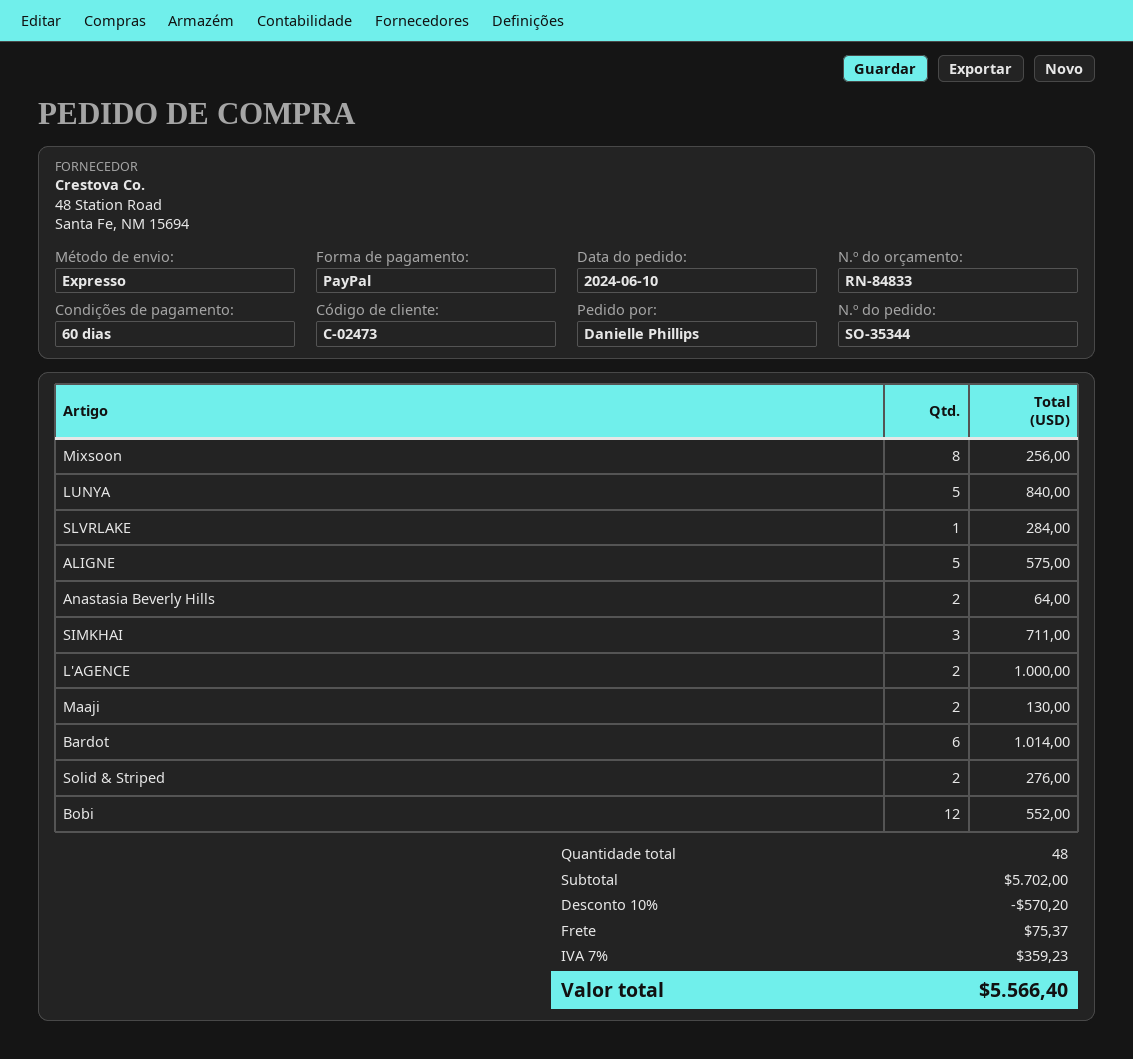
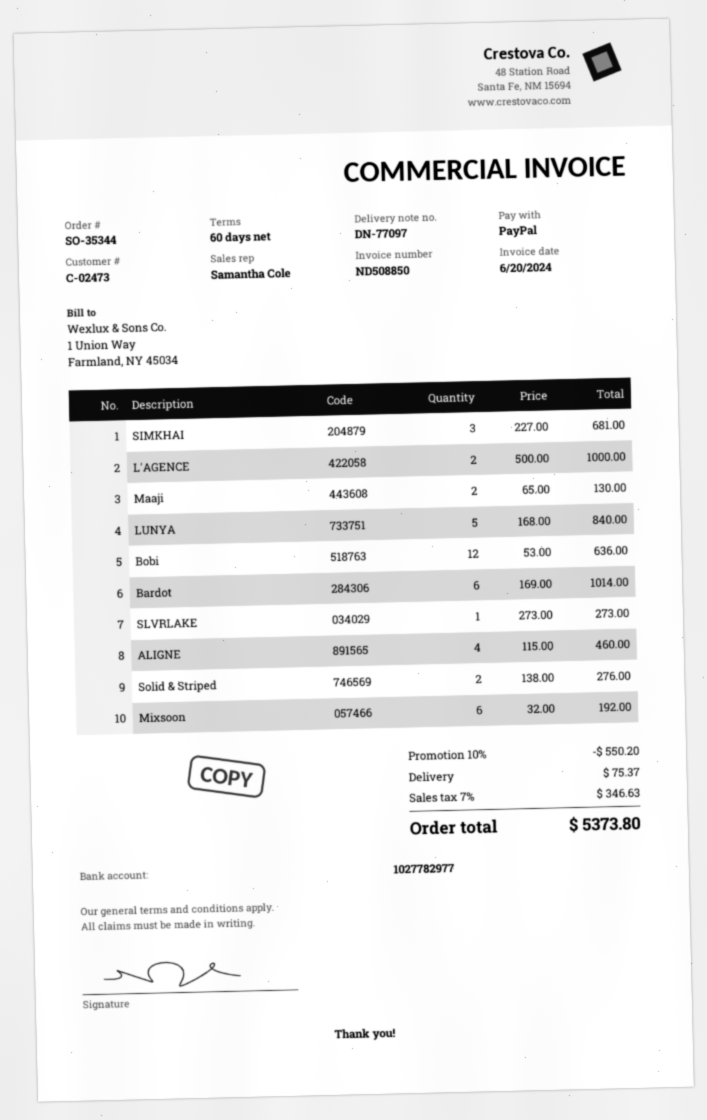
Mixsoon: 8 for 256.00 -> 6 for 192.00
SLVRLAKE: 1 for 284.00 -> 1 for 273.00
ALIGNE: 5 for 575.00 -> 4 for 460.00
Anastasia Beverly Hills: 2 for 64.00 -> none
SIMKHAI: 3 for 711.00 -> 3 for 681.00
Bobi: 12 for 552.00 -> 12 for 636.00
discount: 10% = 570.20 -> 10% = 550.20
tax: 7% = 359.23 -> 7% = 346.63
total: 5566.40 -> 5373.80

